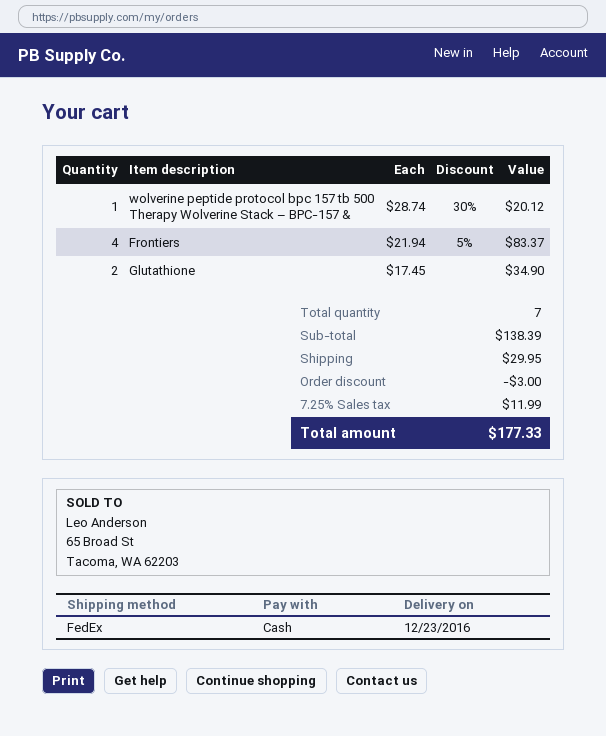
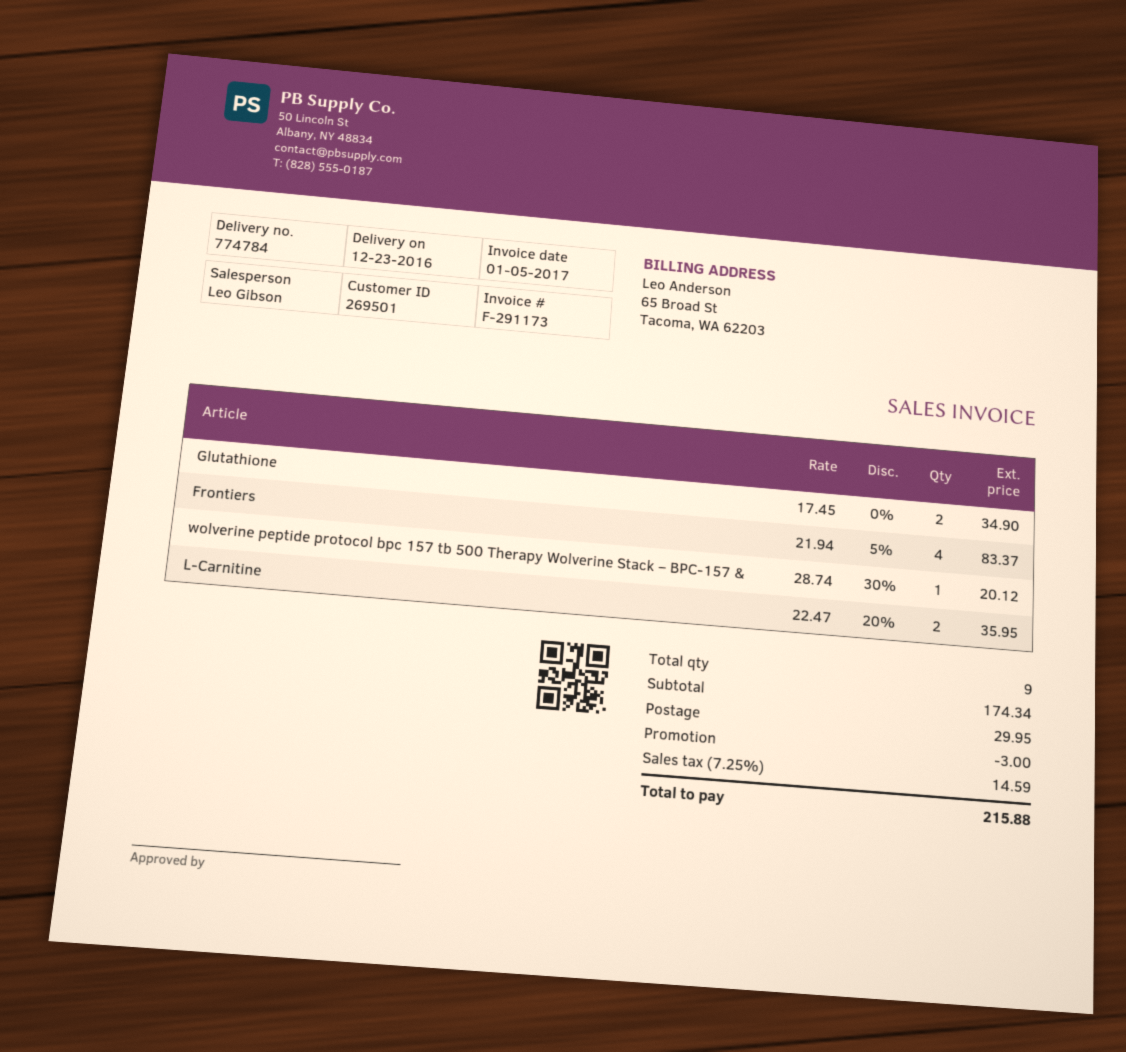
L-Carnitine: none -> 2 x 22.47 - 20% = 35.95
total quantity: 7 -> 9
subtotal: 138.39 -> 174.34
tax: 7.25% = 11.99 -> 7.25% = 14.59
total: 177.33 -> 215.88

